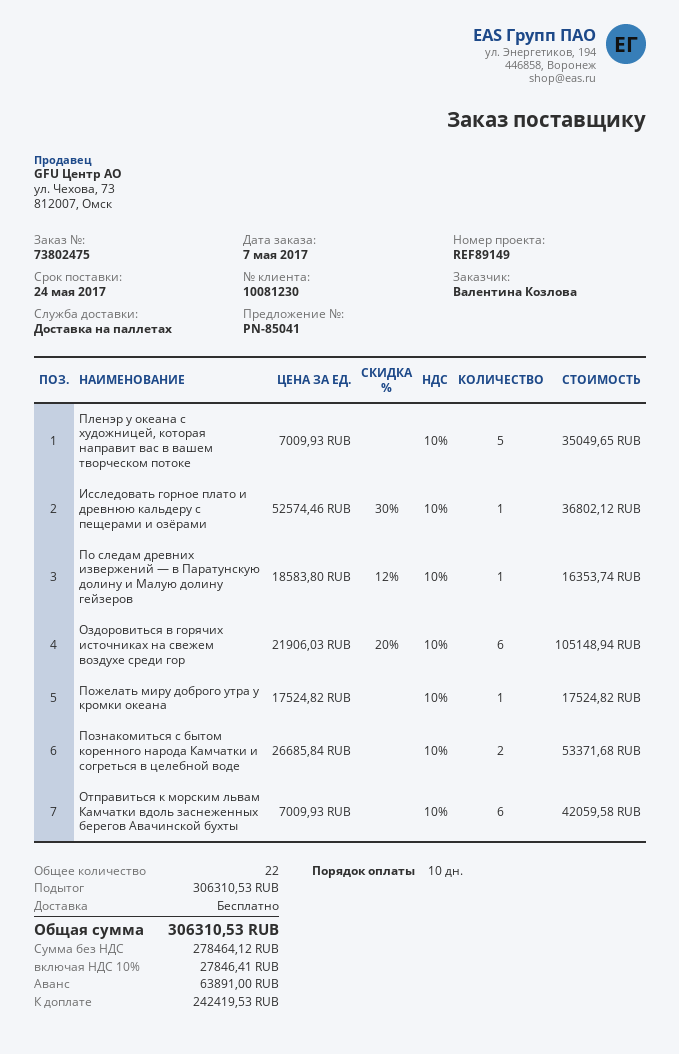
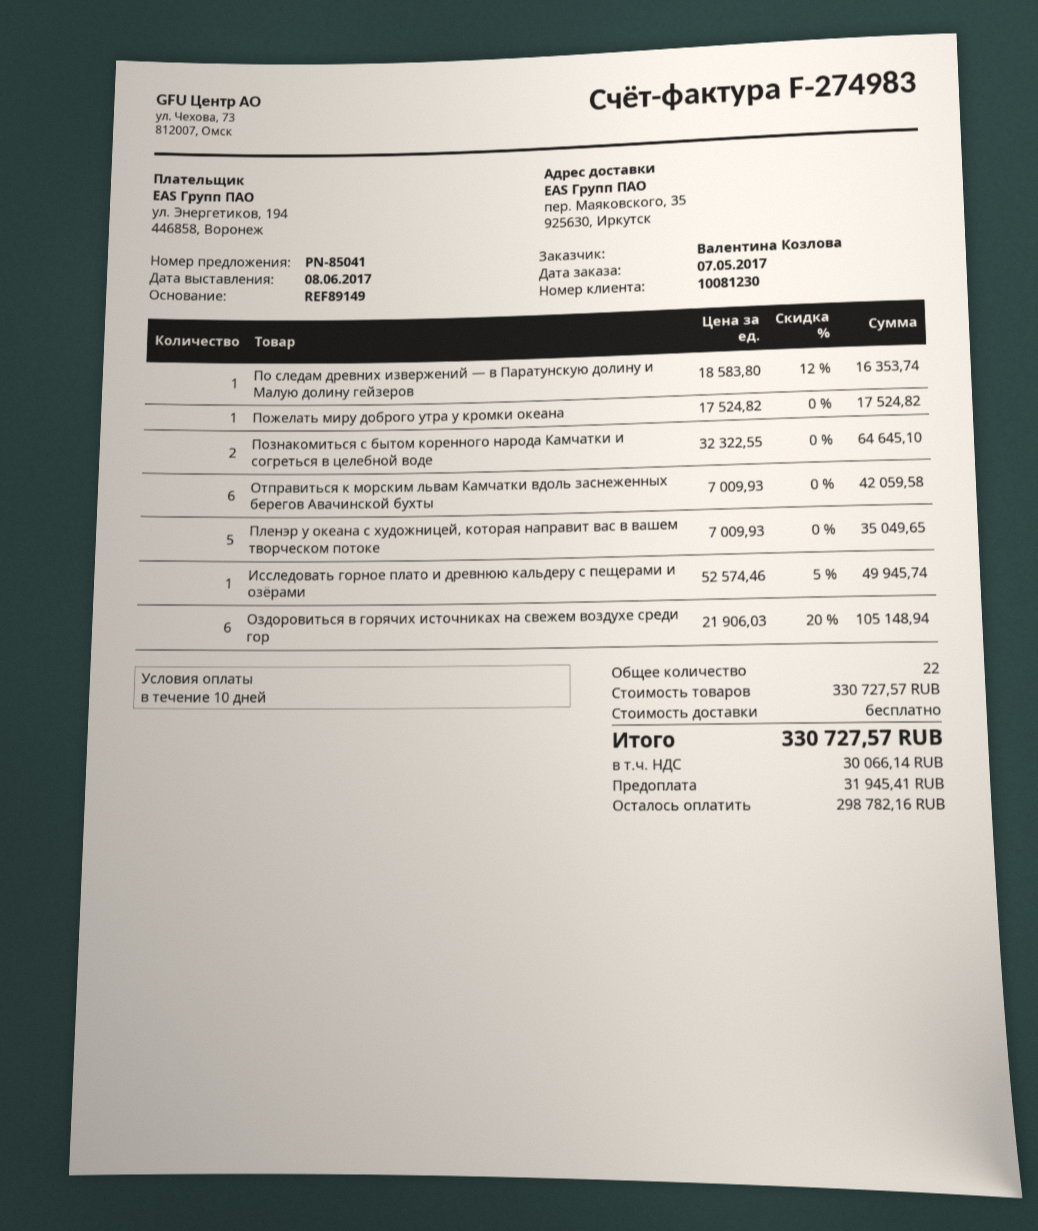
Исследовать горное плато и древнюю кальдеру с пещерами и озёрами: 1 x 52574.46 - 30% = 36802.12 -> 1 x 52574.46 - 5% = 49945.74
Познакомиться с бытом коренного народа Камчатки и согреться в целебной воде: 2 x 26685.84 = 53371.68 -> 2 x 32322.55 = 64645.10
subtotal: 306310.53 -> 330727.57
tax: 27846.41 -> 30066.14
total: 306310.53 -> 330727.57
deposit: 63891.00 -> 31945.41
balance: 242419.53 -> 298782.16

